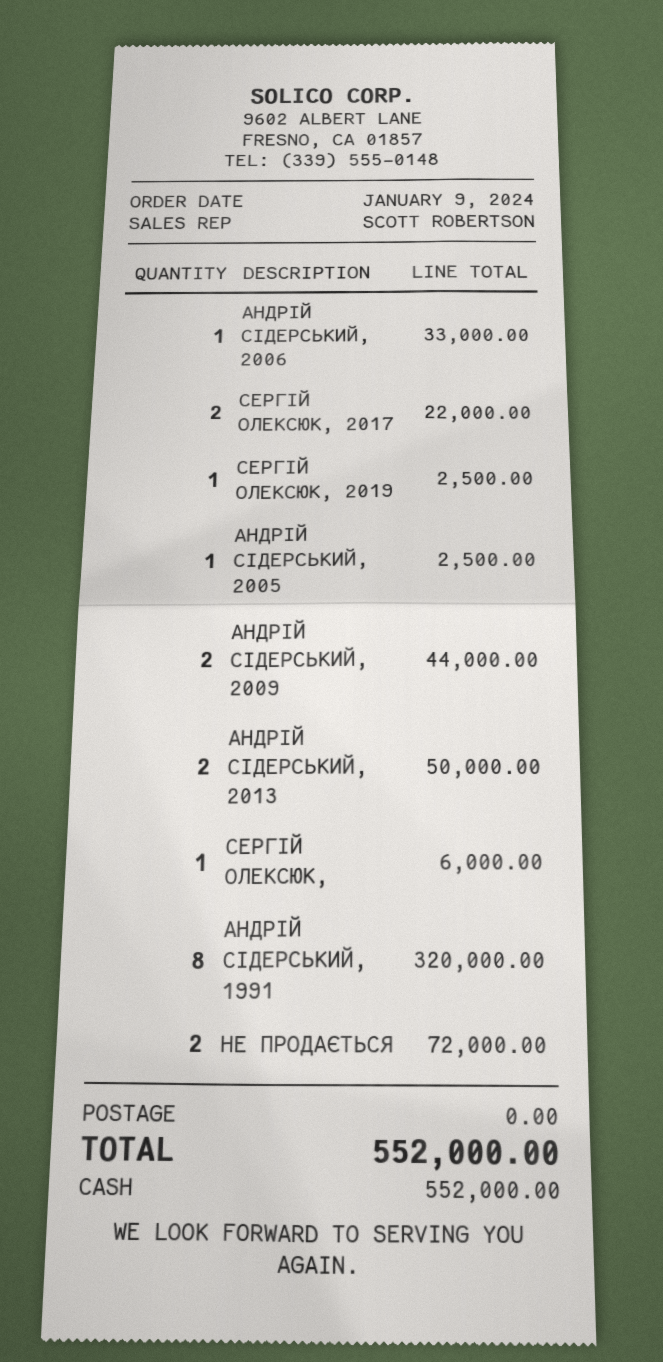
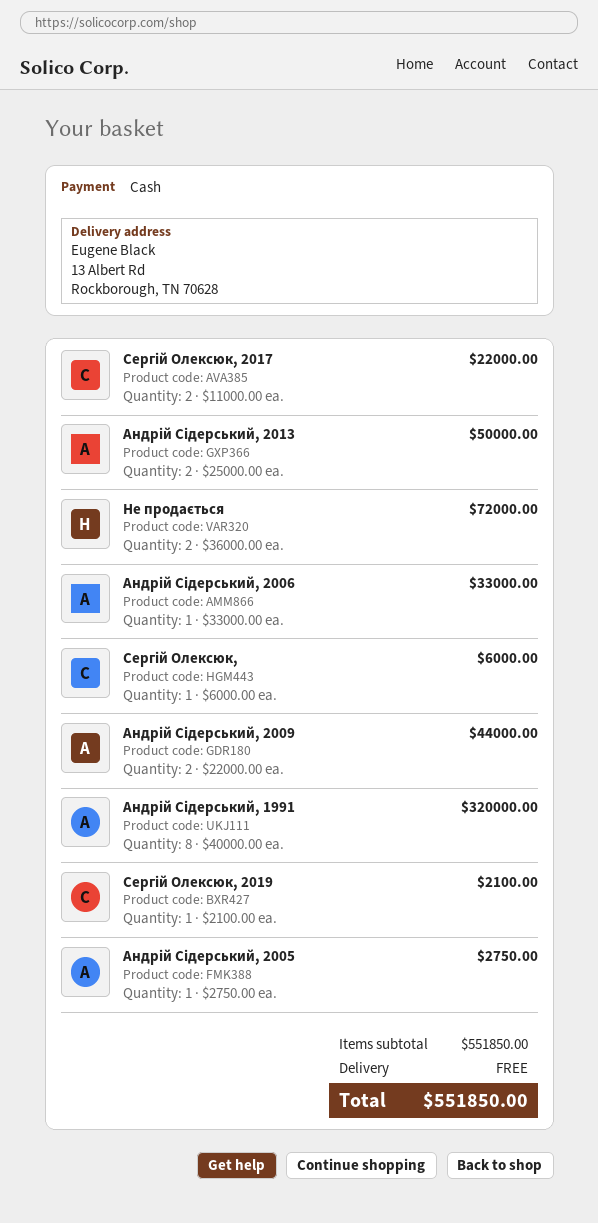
СЕРГІЙ ОЛЕКСЮК, 2019: 1 for 2500.00 -> 1 for 2100.00
АНДРІЙ СІДЕРСЬКИЙ, 2005: 1 for 2500.00 -> 1 for 2750.00
total: 552000.00 -> 551850.00

